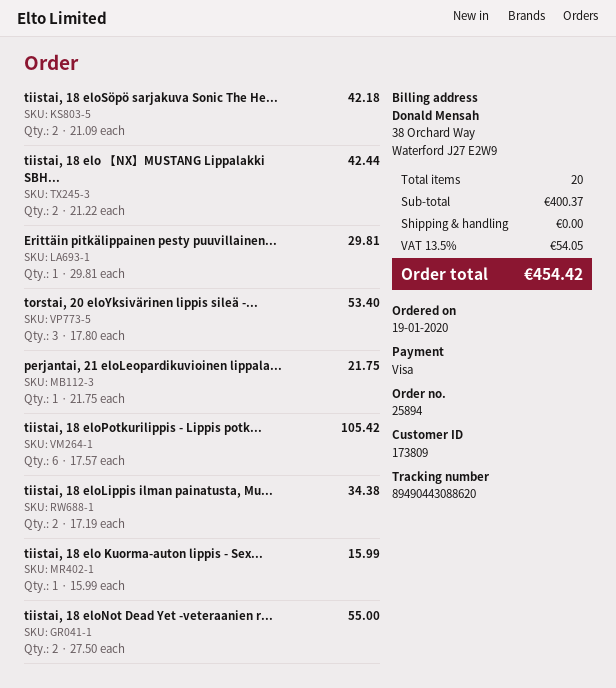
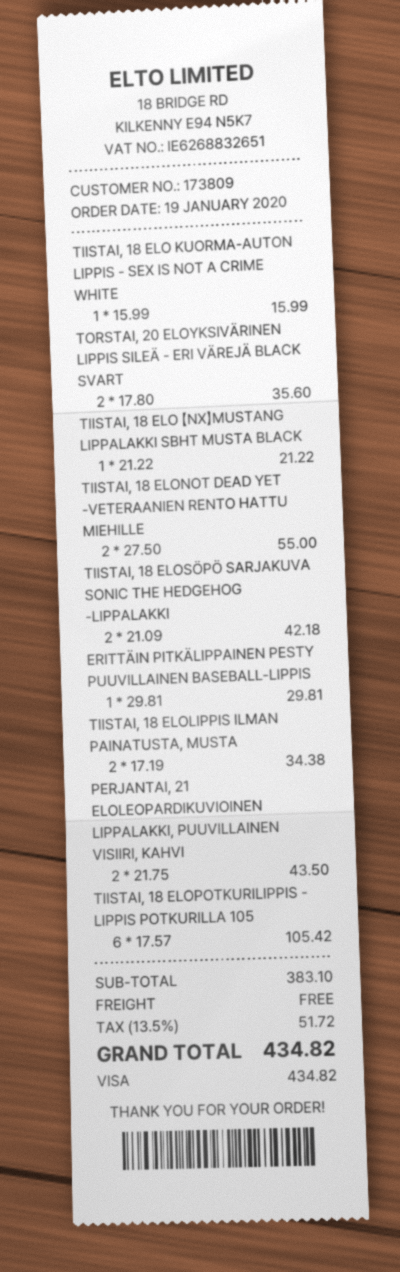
tiistai, 18 elo 【NX】MUSTANG Lippalakki SBH...: 2 x 21.22 = 42.44 -> 1 x 21.22 = 21.22
torstai, 20 eloYksivärinen lippis sileä -...: 3 x 17.80 = 53.40 -> 2 x 17.80 = 35.60
perjantai, 21 eloLeopardikuvioinen lippala...: 1 x 21.75 = 21.75 -> 2 x 21.75 = 43.50
subtotal: 400.37 -> 383.10
tax: 13.5% = 54.05 -> 13.5% = 51.72
total: 454.42 -> 434.82

